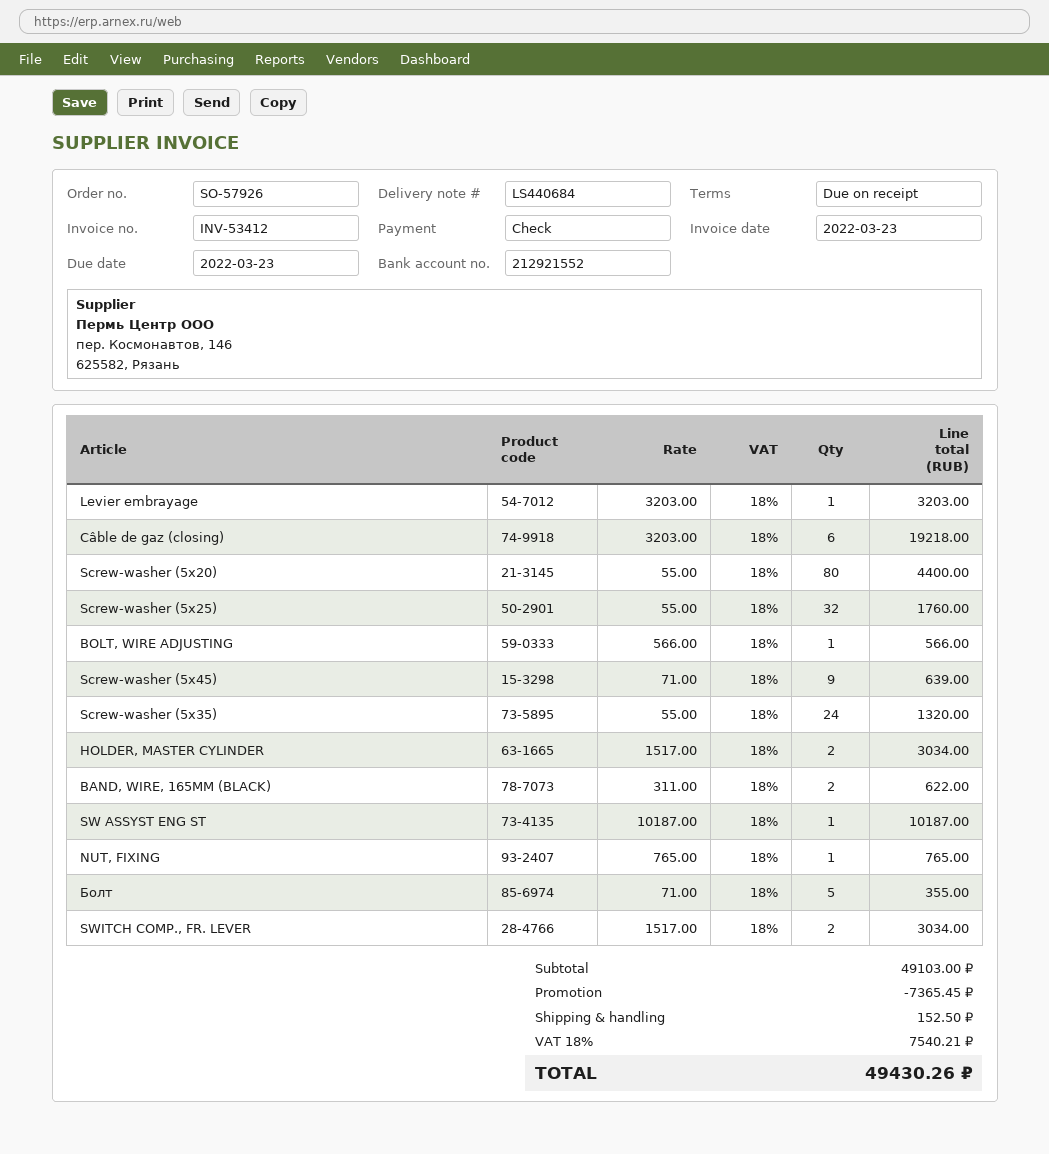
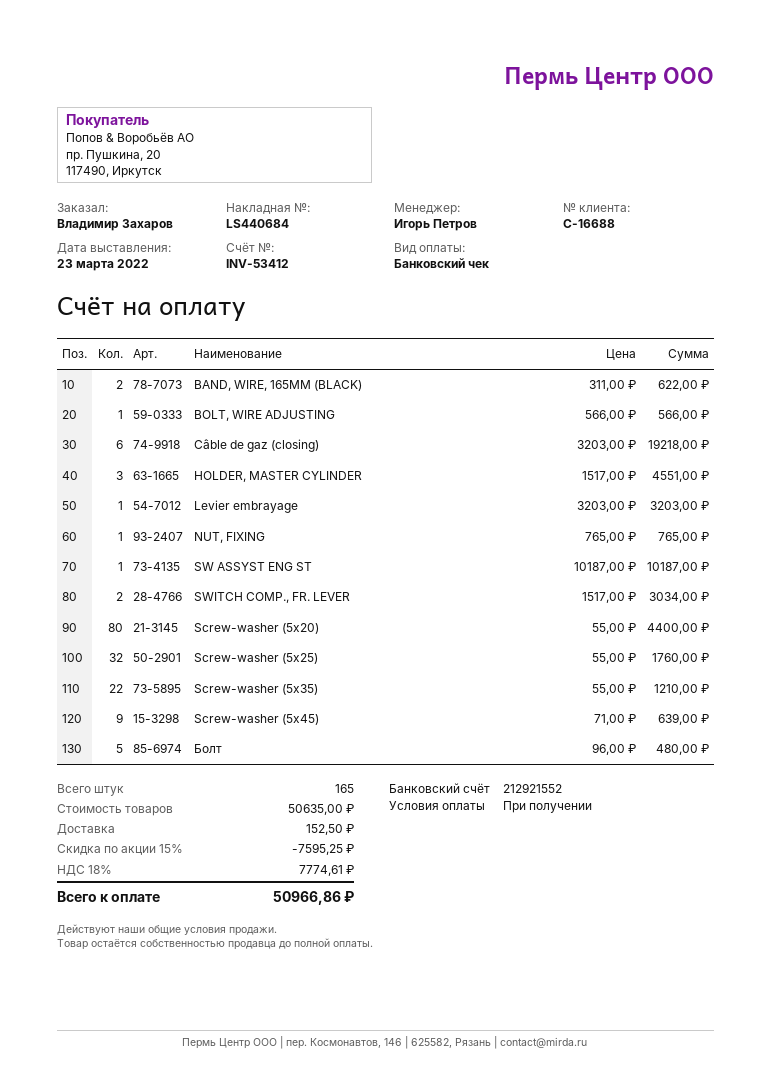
Screw-washer (5x35): 24 x 55.00 = 1320.00 -> 22 x 55.00 = 1210.00
HOLDER, MASTER CYLINDER: 2 x 1517.00 = 3034.00 -> 3 x 1517.00 = 4551.00
Болт: 5 x 71.00 = 355.00 -> 5 x 96.00 = 480.00
subtotal: 49103.00 -> 50635.00
discount: 7365.45 -> 7595.25
tax: 18% = 7540.21 -> 18% = 7774.61
total: 49430.26 -> 50966.86

